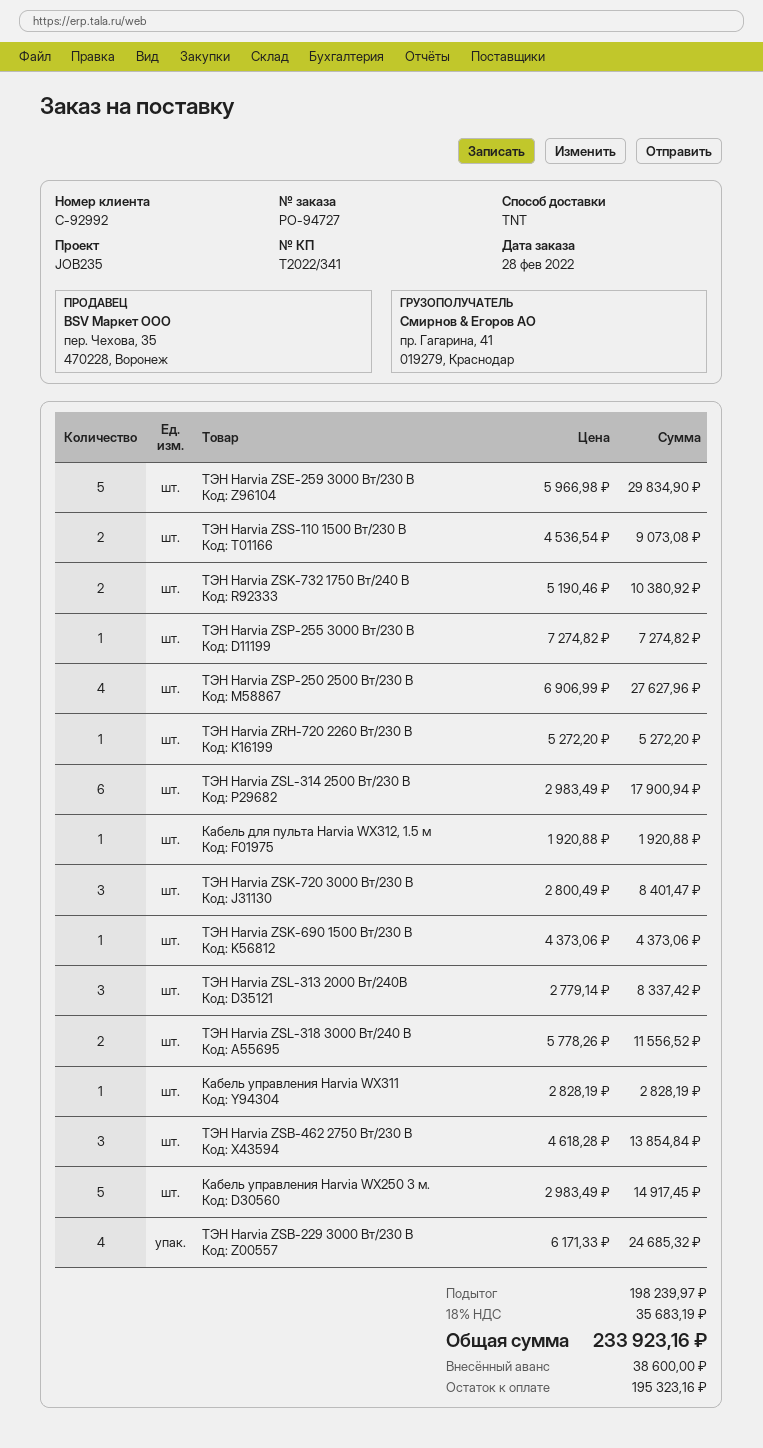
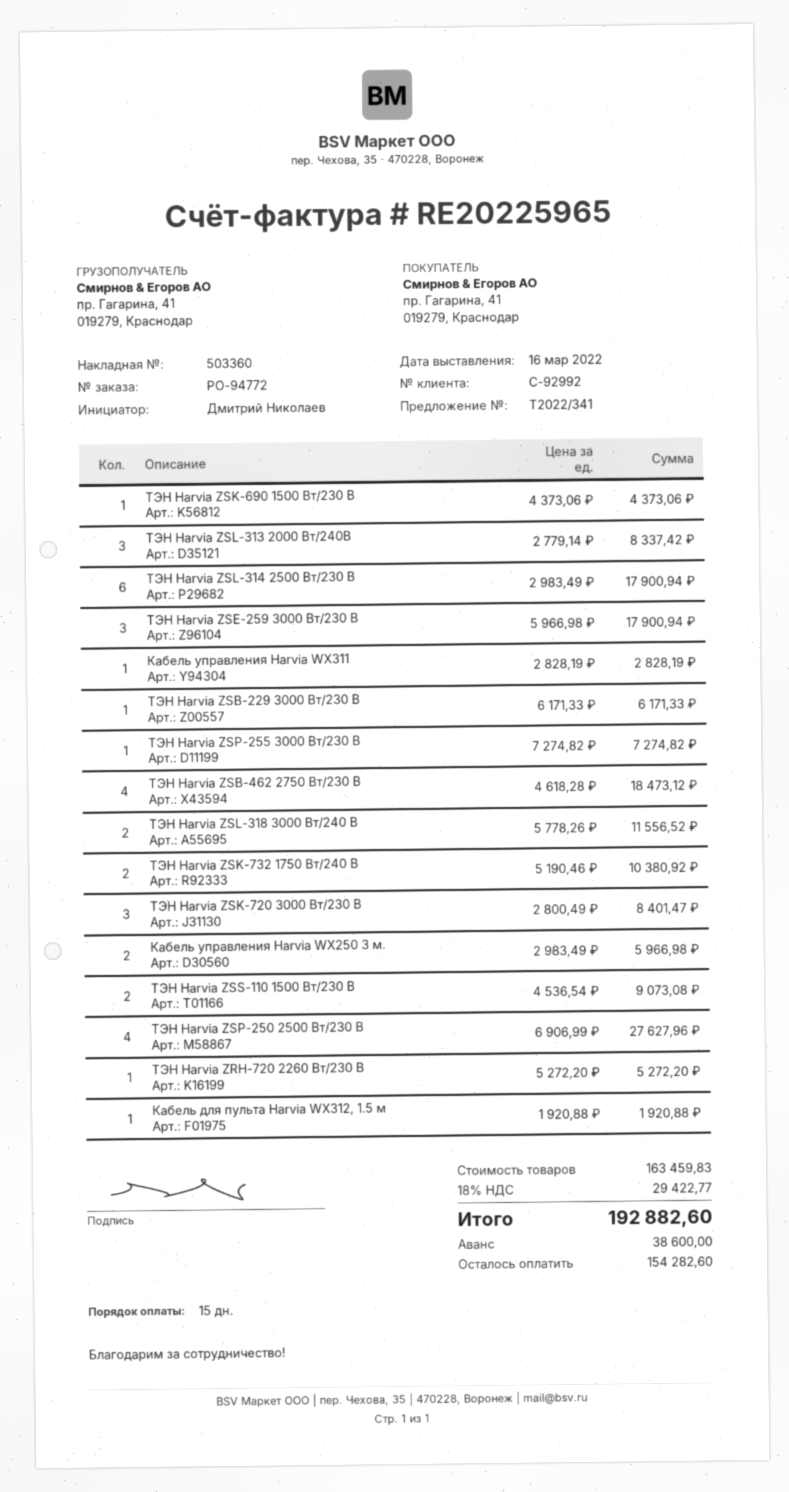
order number: PO-94727 -> PO-94772
ТЭН Harvia ZSE-259 3000 Вт/230 В: 5 x 5966.98 = 29834.90 -> 3 x 5966.98 = 17900.94
ТЭН Harvia ZSB-462 2750 Вт/230 В: 3 x 4618.28 = 13854.84 -> 4 x 4618.28 = 18473.12
Кабель управления Harvia WX250 3 м.: 5 x 2983.49 = 14917.45 -> 2 x 2983.49 = 5966.98
ТЭН Harvia ZSB-229 3000 Вт/230 В: 4 x 6171.33 = 24685.32 -> 1 x 6171.33 = 6171.33
subtotal: 198239.97 -> 163459.83
tax: 18% = 35683.19 -> 18% = 29422.77
total: 233923.16 -> 192882.60
balance: 195323.16 -> 154282.60

